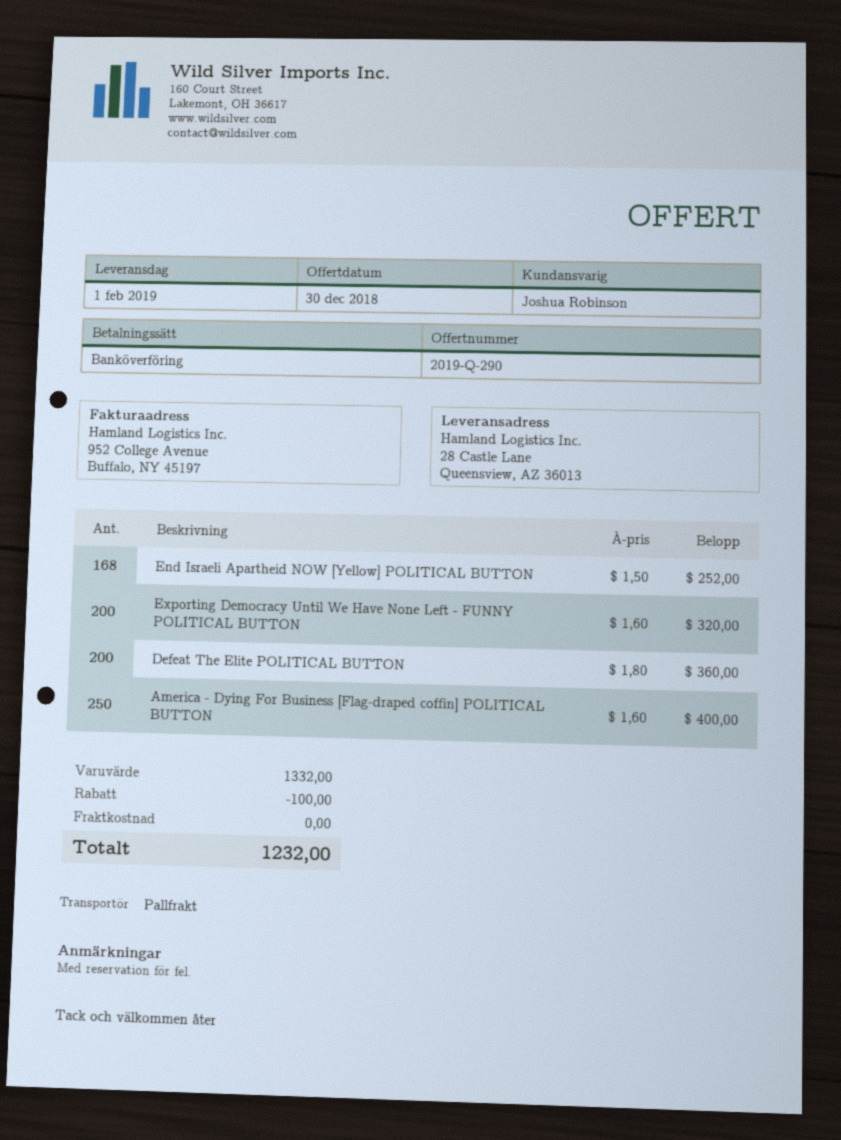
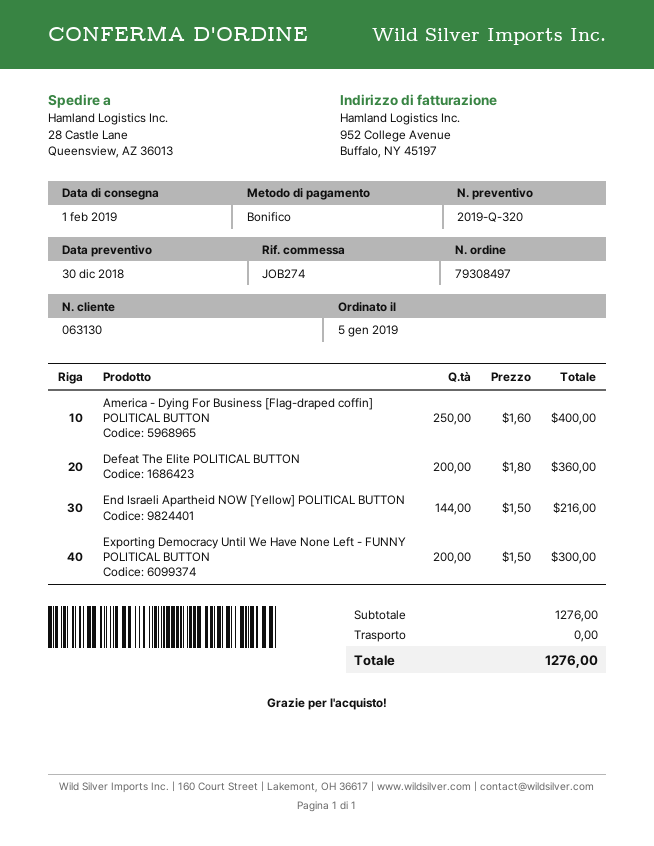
quote number: 2019-Q-290 -> 2019-Q-320
End Israeli Apartheid NOW [Yellow] POLITICAL BUTTON: 168 x 1.50 = 252.00 -> 144 x 1.50 = 216.00
Exporting Democracy Until We Have None Left - FUNNY POLITICAL BUTTON: 200 x 1.60 = 320.00 -> 200 x 1.50 = 300.00
subtotal: 1332.00 -> 1276.00
discount: 100.00 -> none
total: 1232.00 -> 1276.00

